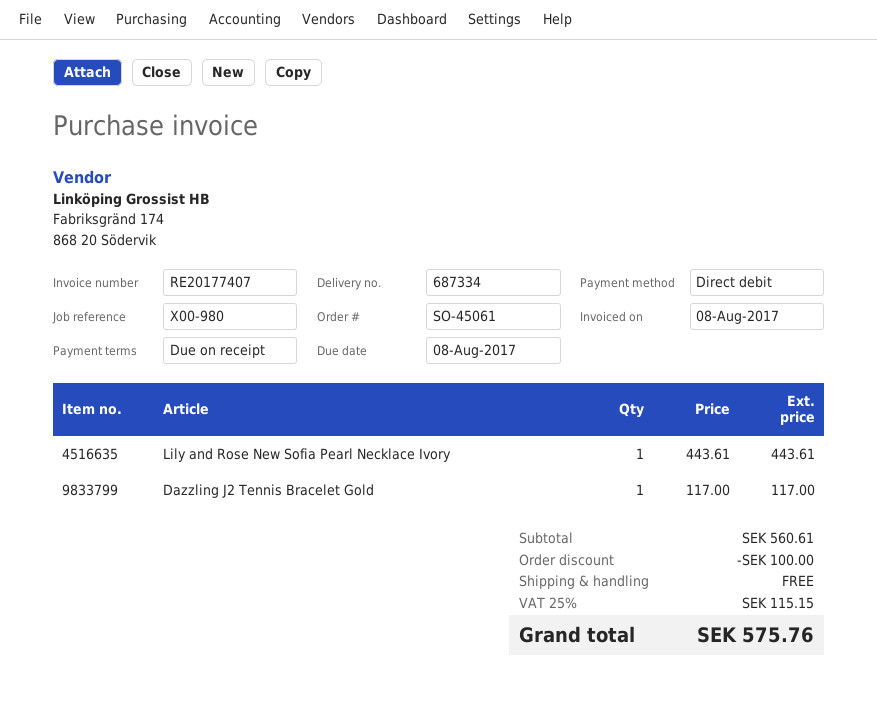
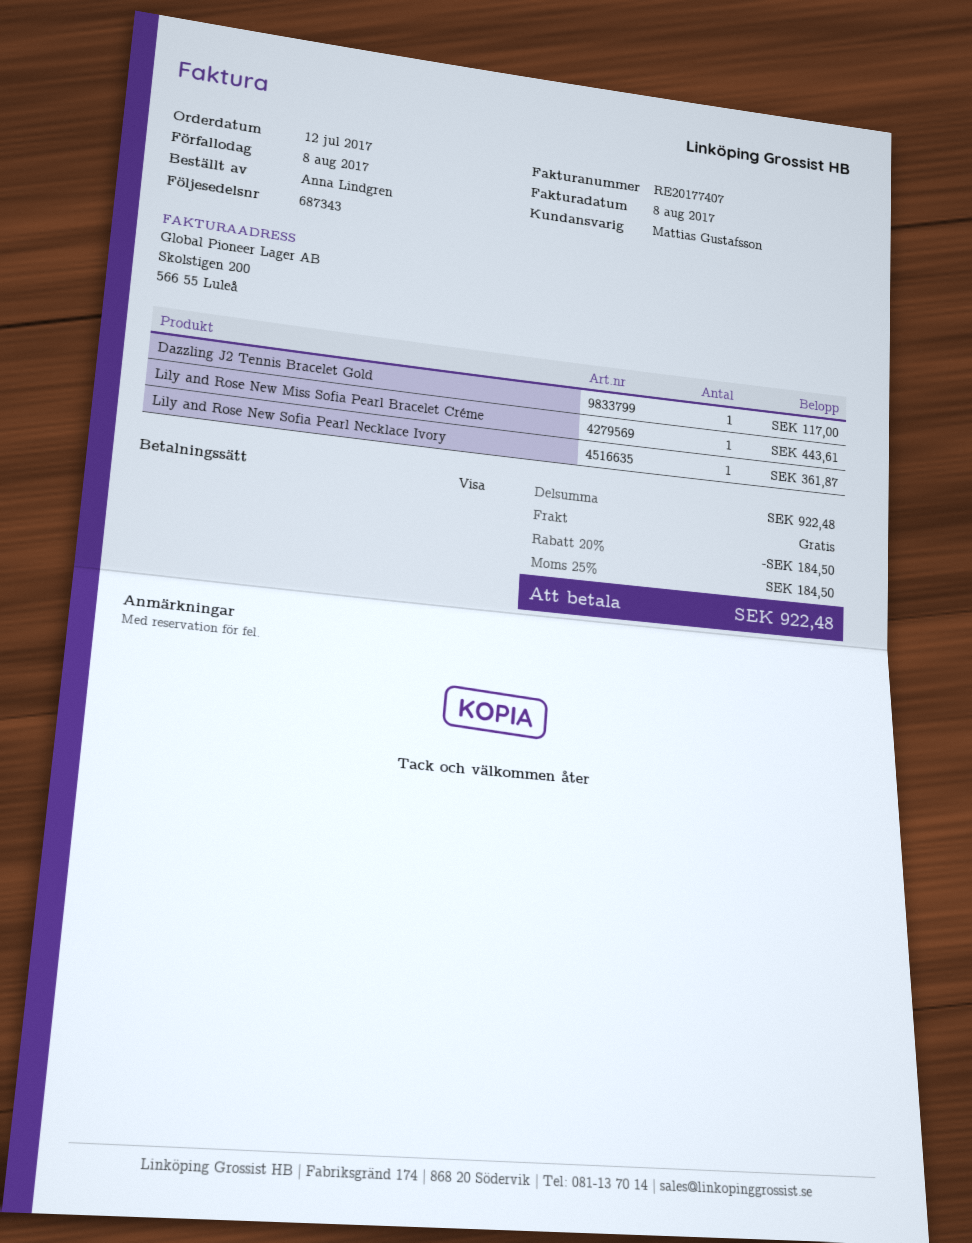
delivery note number: 687334 -> 687343
payment method: direct debit -> Visa
Lily and Rose New Sofia Pearl Necklace Ivory: 1 for 443.61 -> 1 for 361.87
Lily and Rose New Miss Sofia Pearl Bracelet Créme: none -> 1 for 443.61
subtotal: 560.61 -> 922.48
discount: 100.00 -> 184.50
tax: 25% = 115.15 -> 25% = 184.50
total: 575.76 -> 922.48

